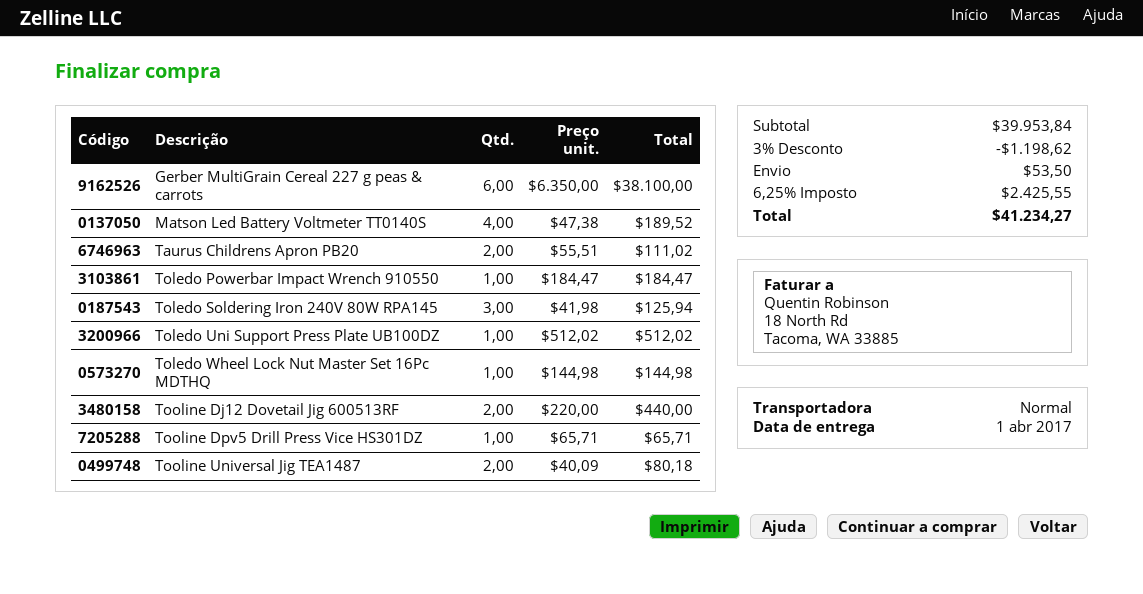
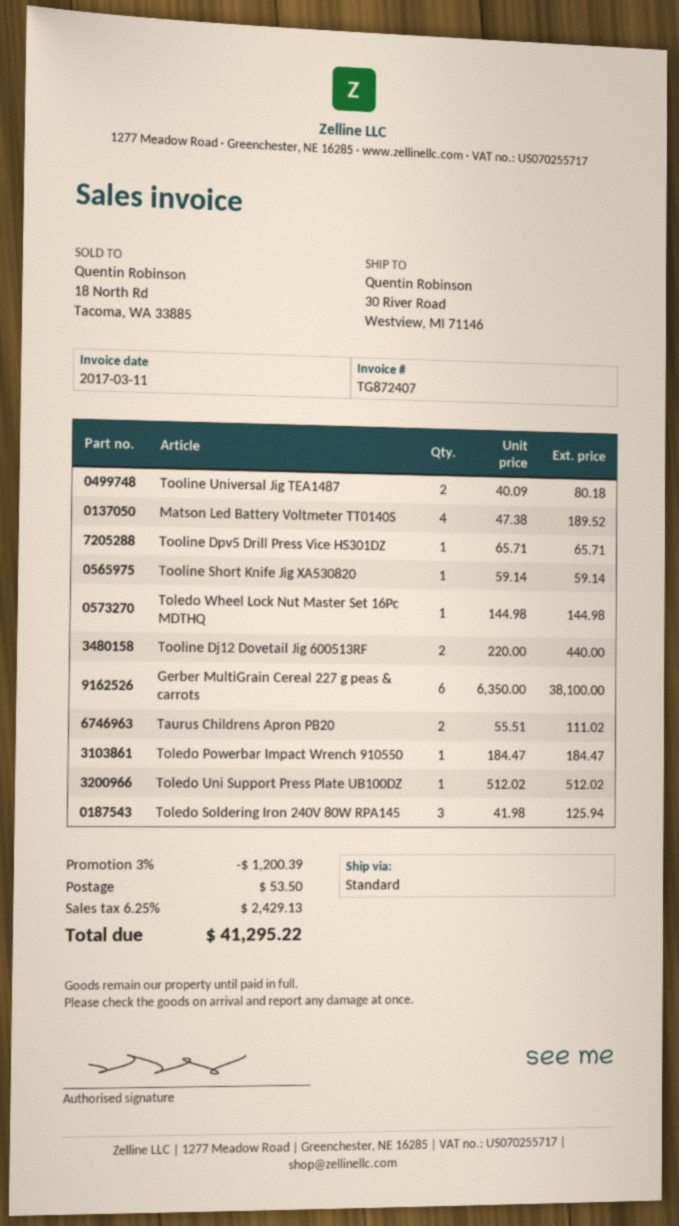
Tooline Short Knife Jig XA530820: none -> 1 x 59.14 = 59.14
discount: 3% = 1198.62 -> 3% = 1200.39
tax: 6.25% = 2425.55 -> 6.25% = 2429.13
total: 41234.27 -> 41295.22

